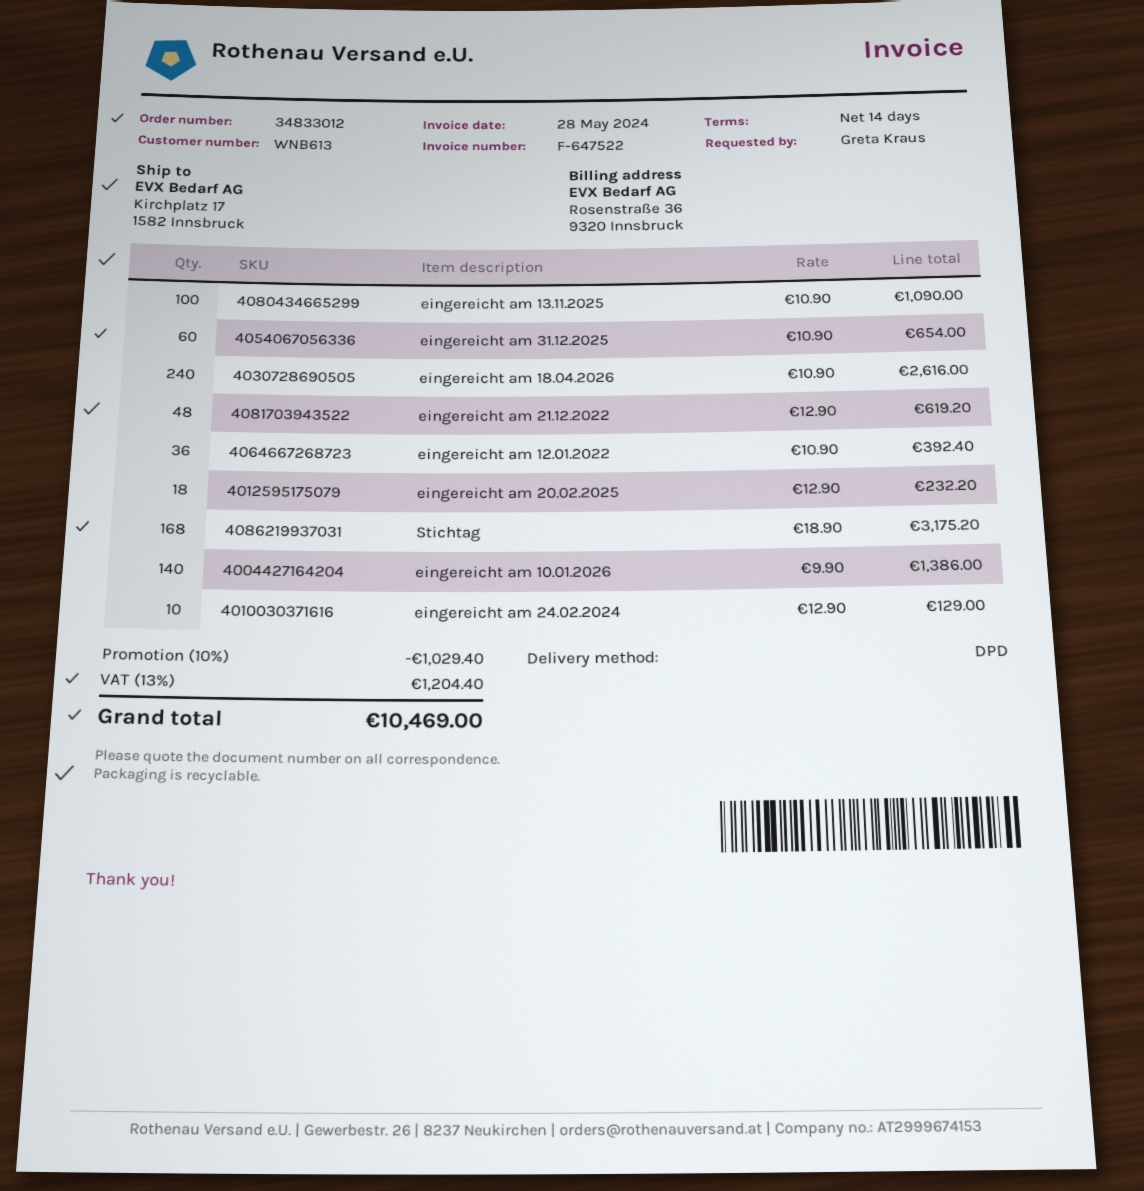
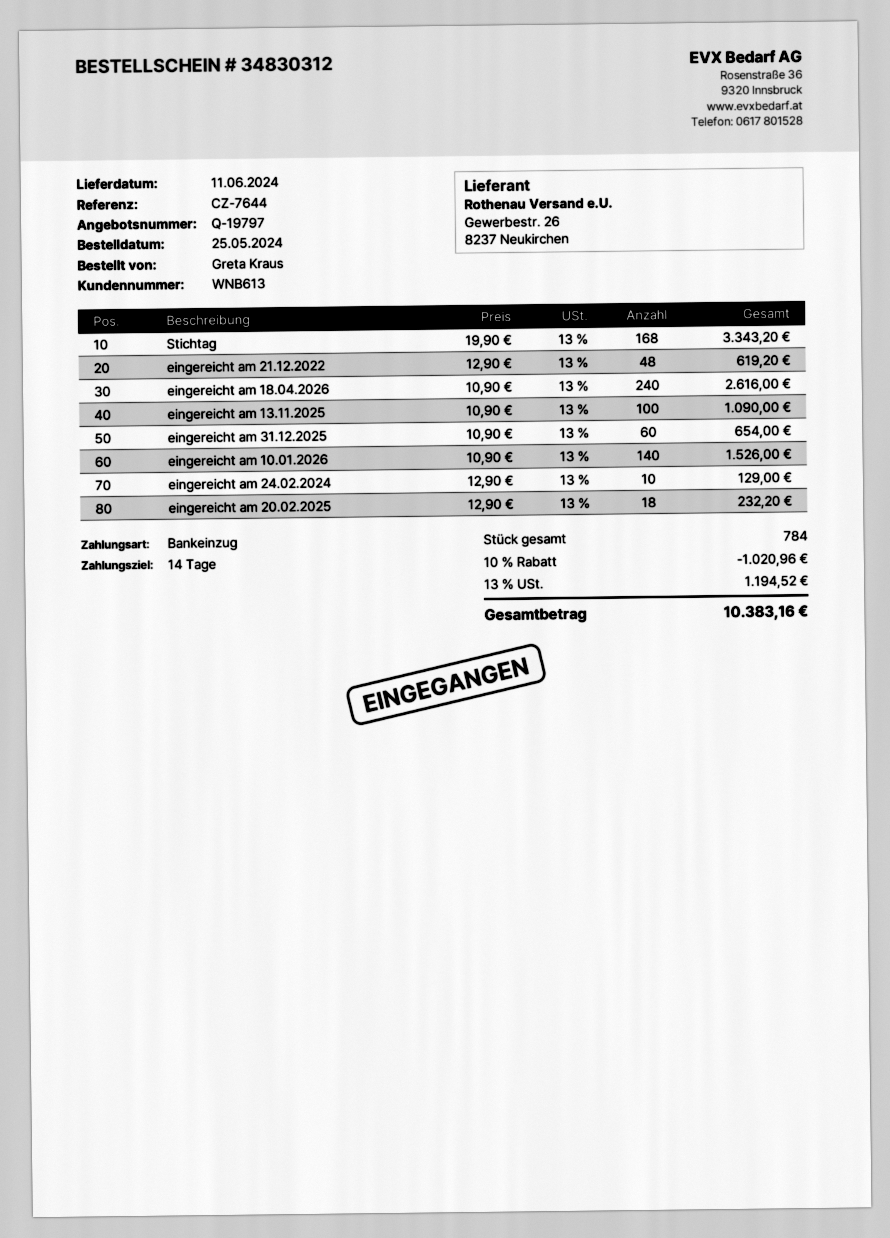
order number: 34833012 -> 34830312
eingereicht am 12.01.2022: 36 x 10.90 = 392.40 -> none
Stichtag: 168 x 18.90 = 3175.20 -> 168 x 19.90 = 3343.20
eingereicht am 10.01.2026: 140 x 9.90 = 1386.00 -> 140 x 10.90 = 1526.00
discount: 10% = 1029.40 -> 10% = 1020.96
tax: 13% = 1204.40 -> 13% = 1194.52
total: 10469.00 -> 10383.16

